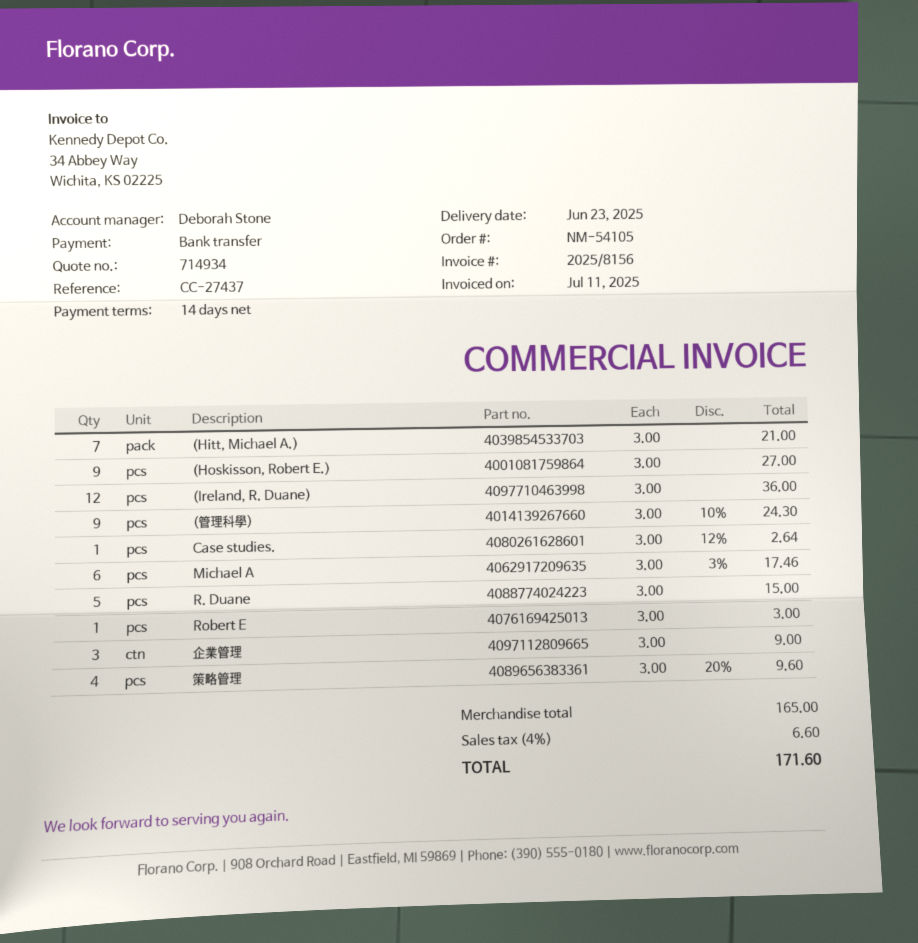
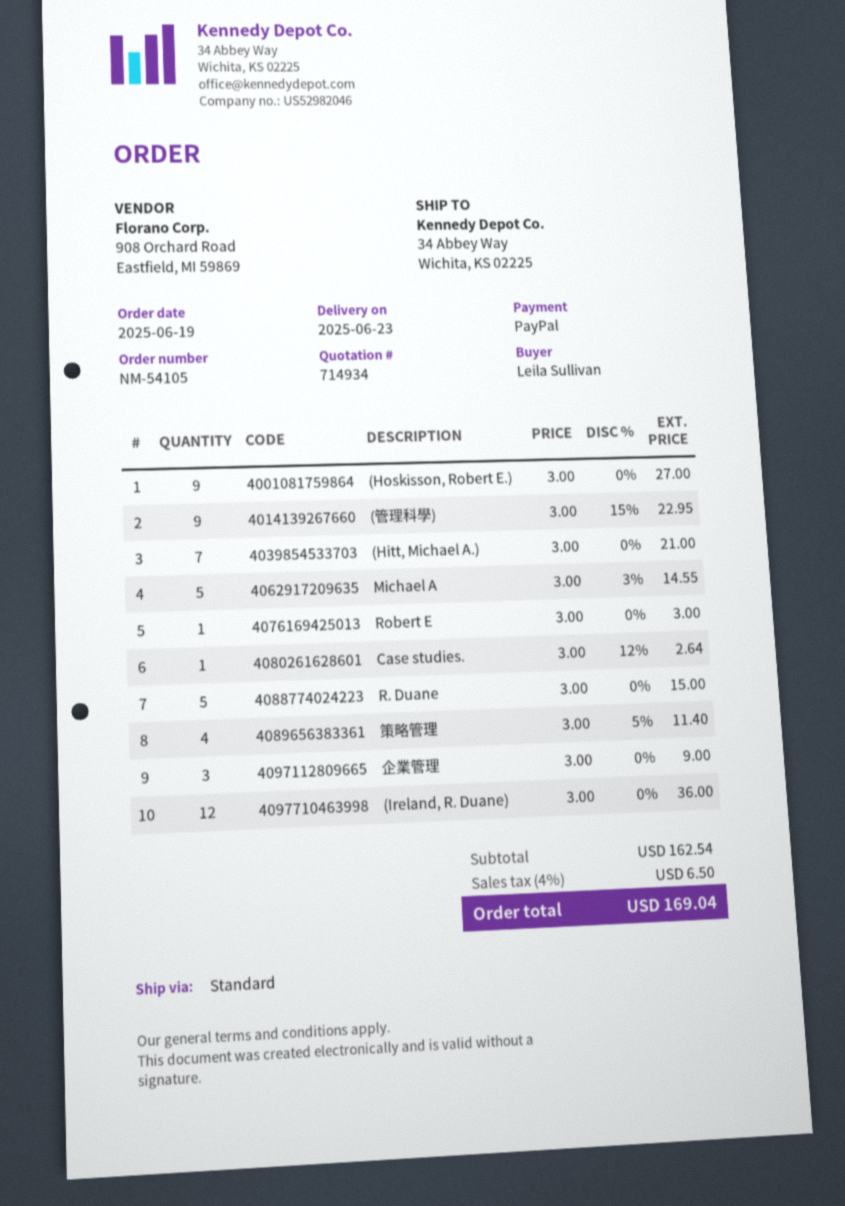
payment method: bank transfer -> PayPal
(管理科學): 9 x 3.00 - 10% = 24.30 -> 9 x 3.00 - 15% = 22.95
Michael A: 6 x 3.00 - 3% = 17.46 -> 5 x 3.00 - 3% = 14.55
策略管理: 4 x 3.00 - 20% = 9.60 -> 4 x 3.00 - 5% = 11.40
subtotal: 165.00 -> 162.54
tax: 4% = 6.60 -> 4% = 6.50
total: 171.60 -> 169.04

